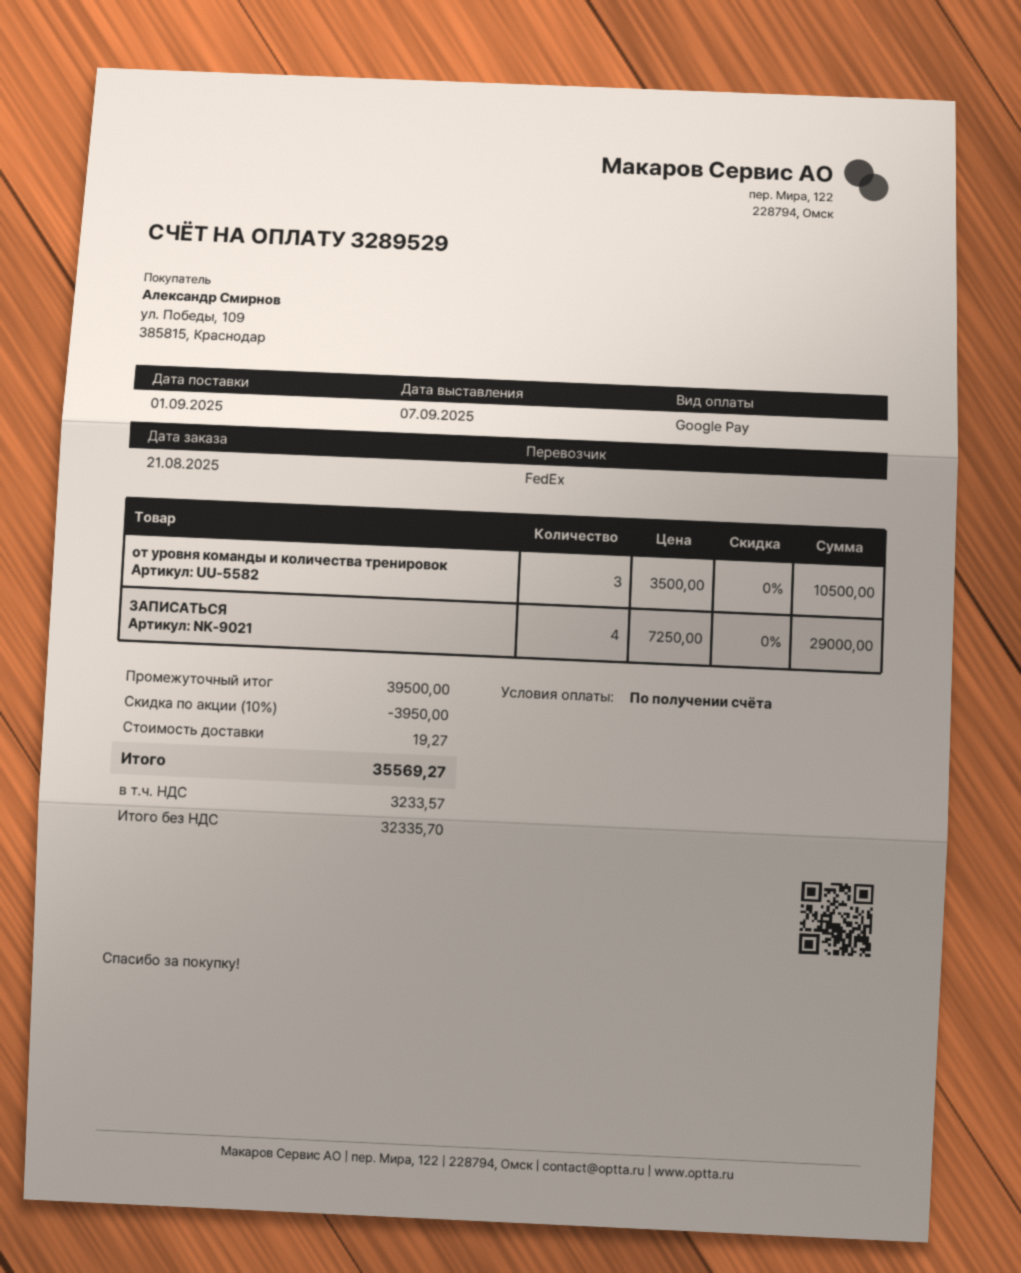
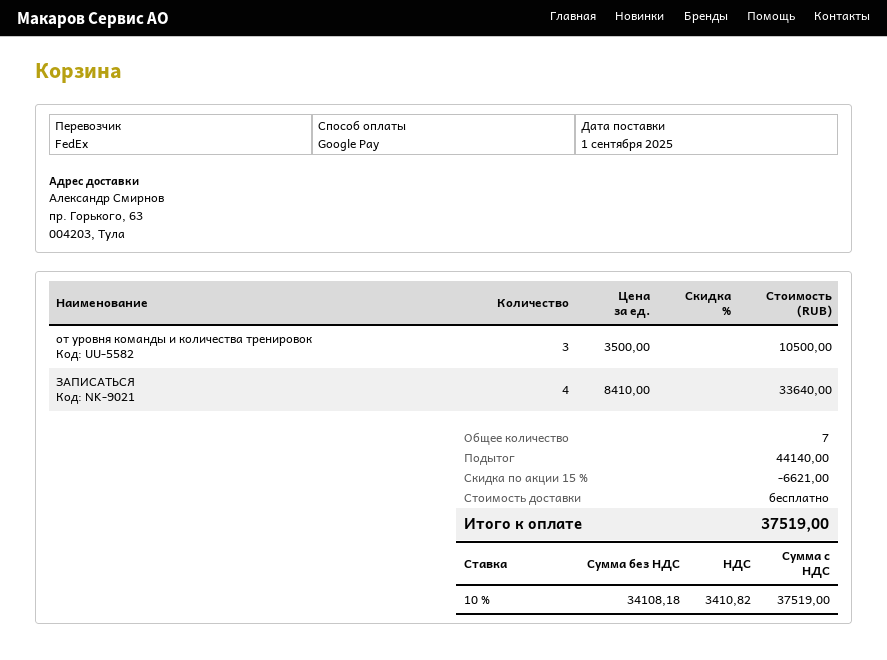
ЗАПИСАТЬСЯ: 4 x 7250.00 = 29000.00 -> 4 x 8410.00 = 33640.00
subtotal: 39500.00 -> 44140.00
discount: 10% = 3950.00 -> 15% = 6621.00
shipping: 19.27 -> 0.00
net: 32335.70 -> 34108.18
tax: 3233.57 -> 3410.82
total: 35569.27 -> 37519.00

